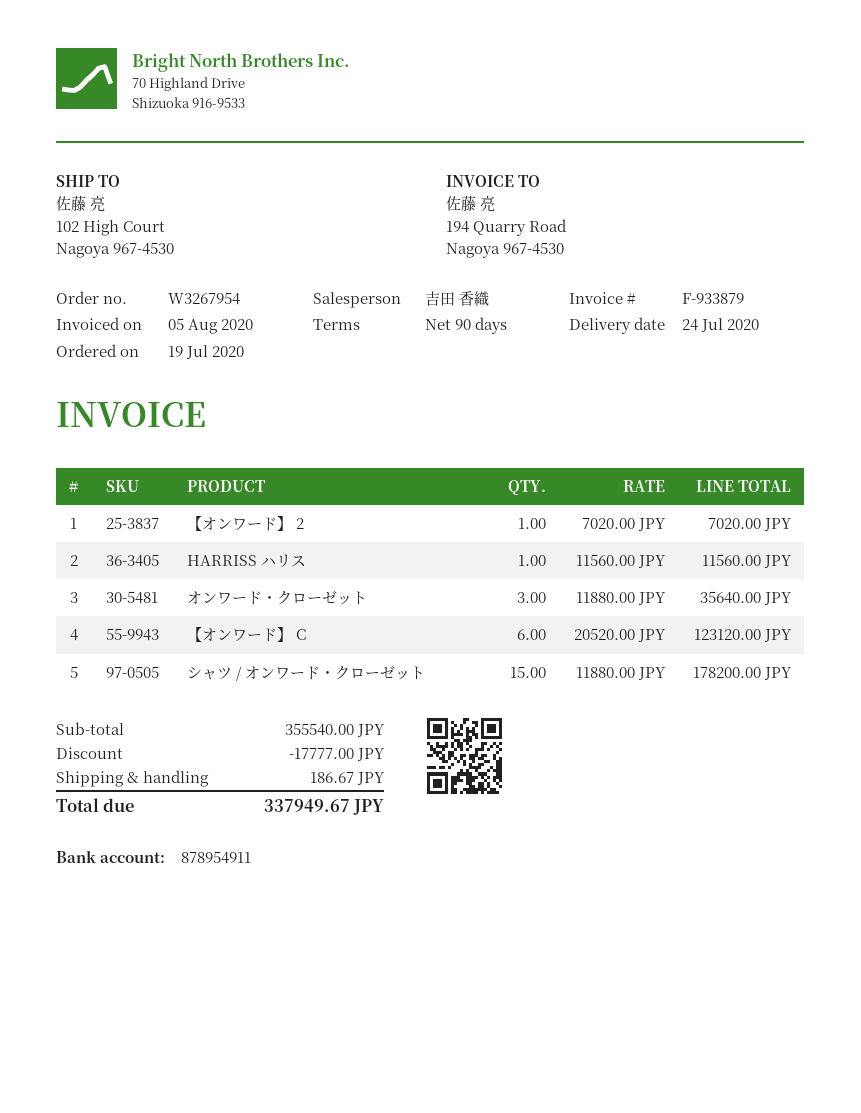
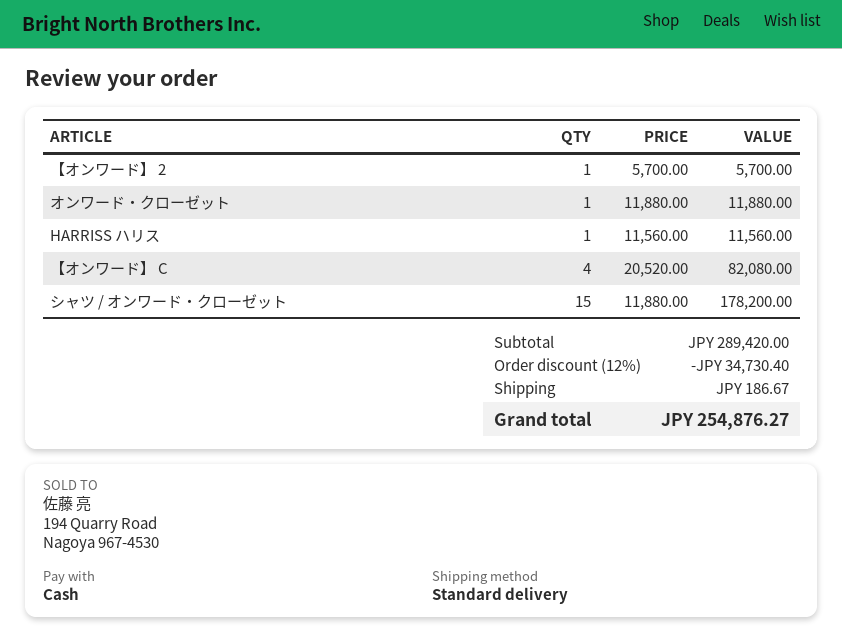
【オンワード】 2: 1 x 7020.00 = 7020.00 -> 1 x 5700.00 = 5700.00
オンワード・クローゼット: 3 x 11880.00 = 35640.00 -> 1 x 11880.00 = 11880.00
【オンワード】 C: 6 x 20520.00 = 123120.00 -> 4 x 20520.00 = 82080.00
subtotal: 355540.00 -> 289420.00
discount: 17777.00 -> 34730.40
total: 337949.67 -> 254876.27

